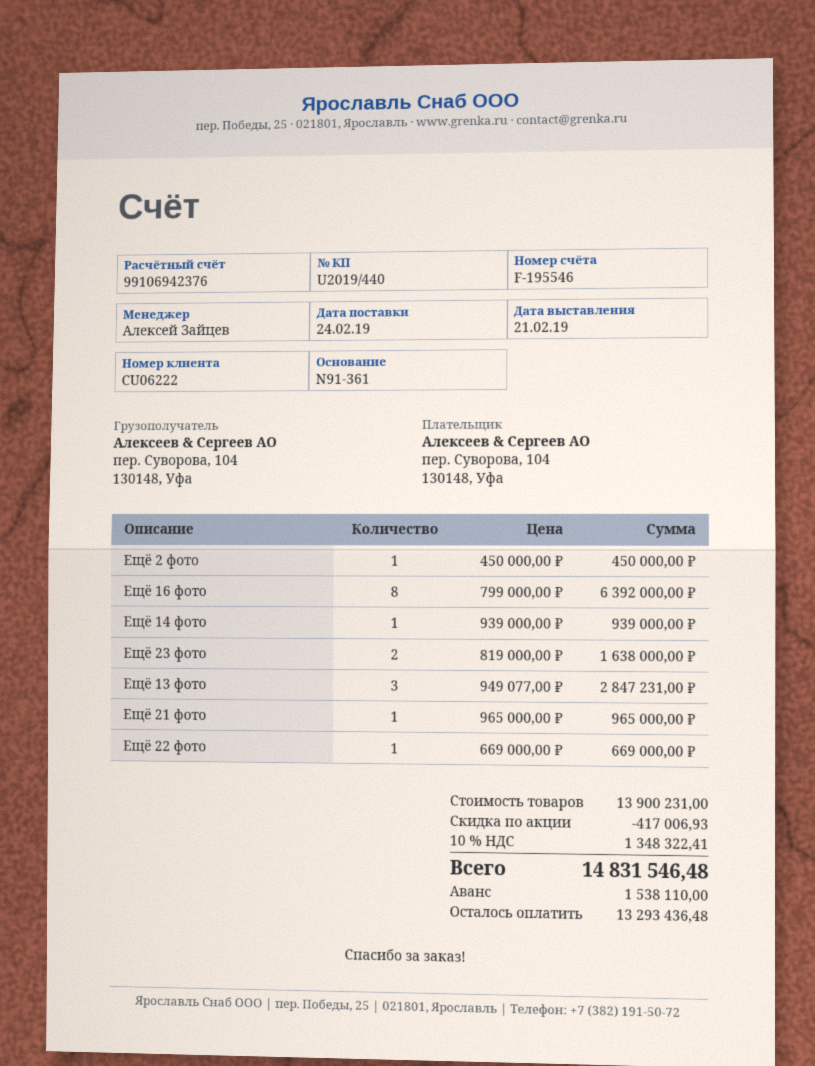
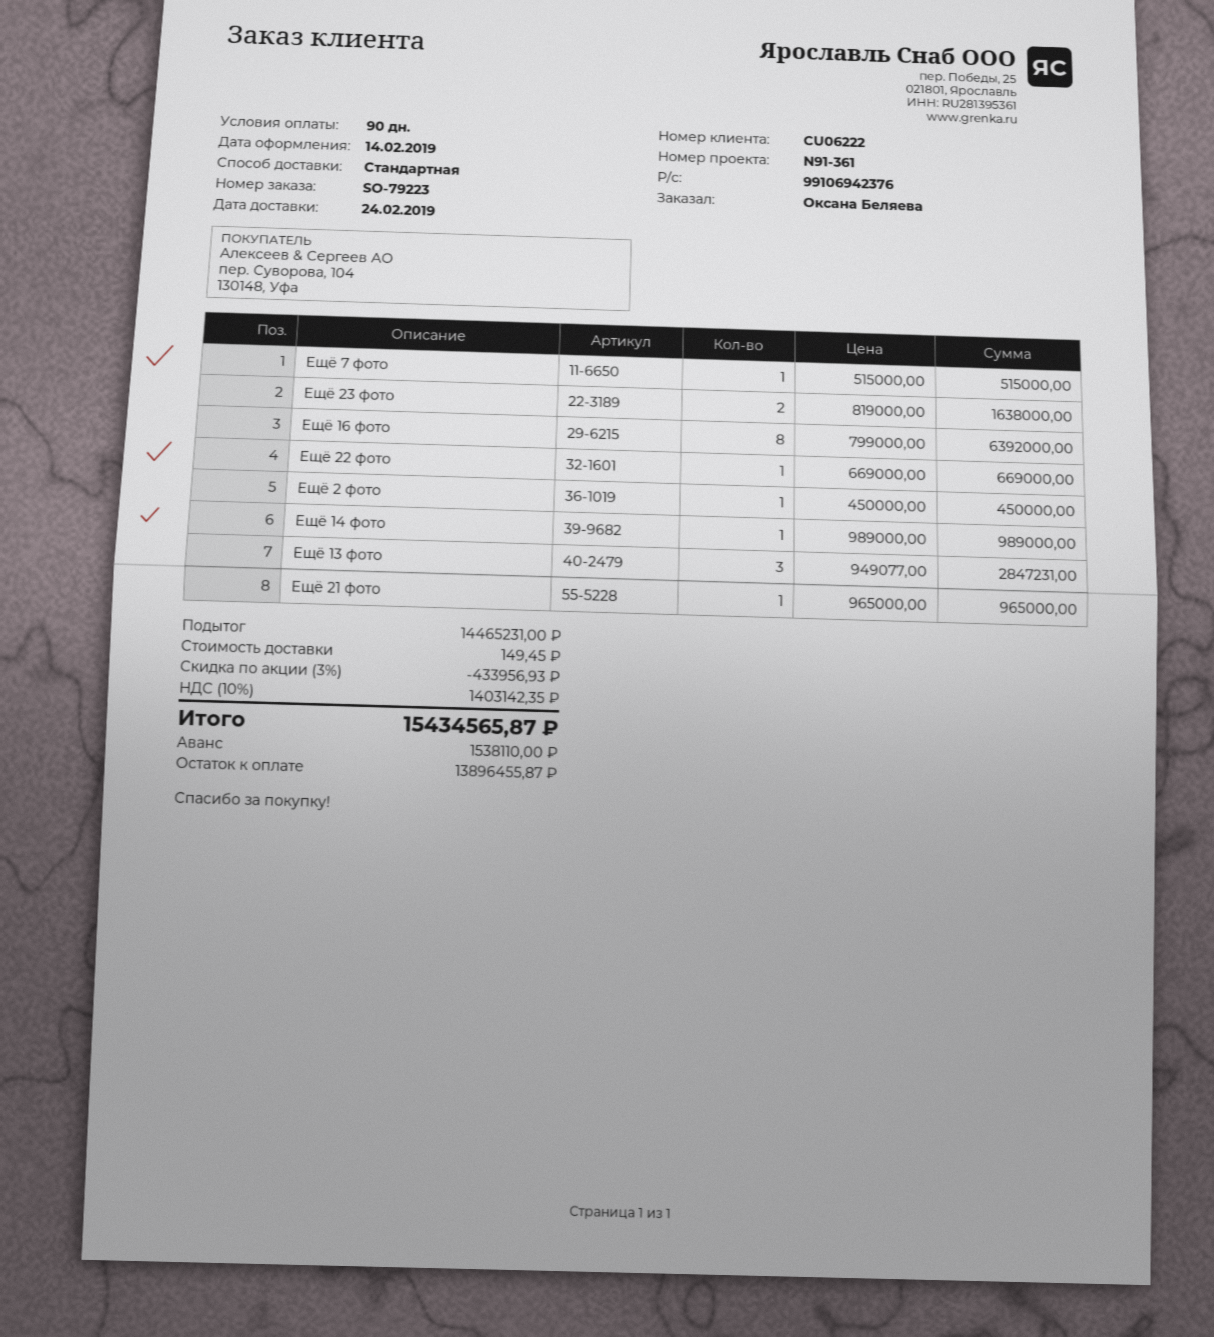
Ещё 14 фото: 1 x 939000.00 = 939000.00 -> 1 x 989000.00 = 989000.00
Ещё 7 фото: none -> 1 x 515000.00 = 515000.00
subtotal: 13900231.00 -> 14465231.00
discount: 417006.93 -> 433956.93
shipping: none -> 149.45
tax: 10% = 1348322.41 -> 10% = 1403142.35
total: 14831546.48 -> 15434565.87
balance: 13293436.48 -> 13896455.87

